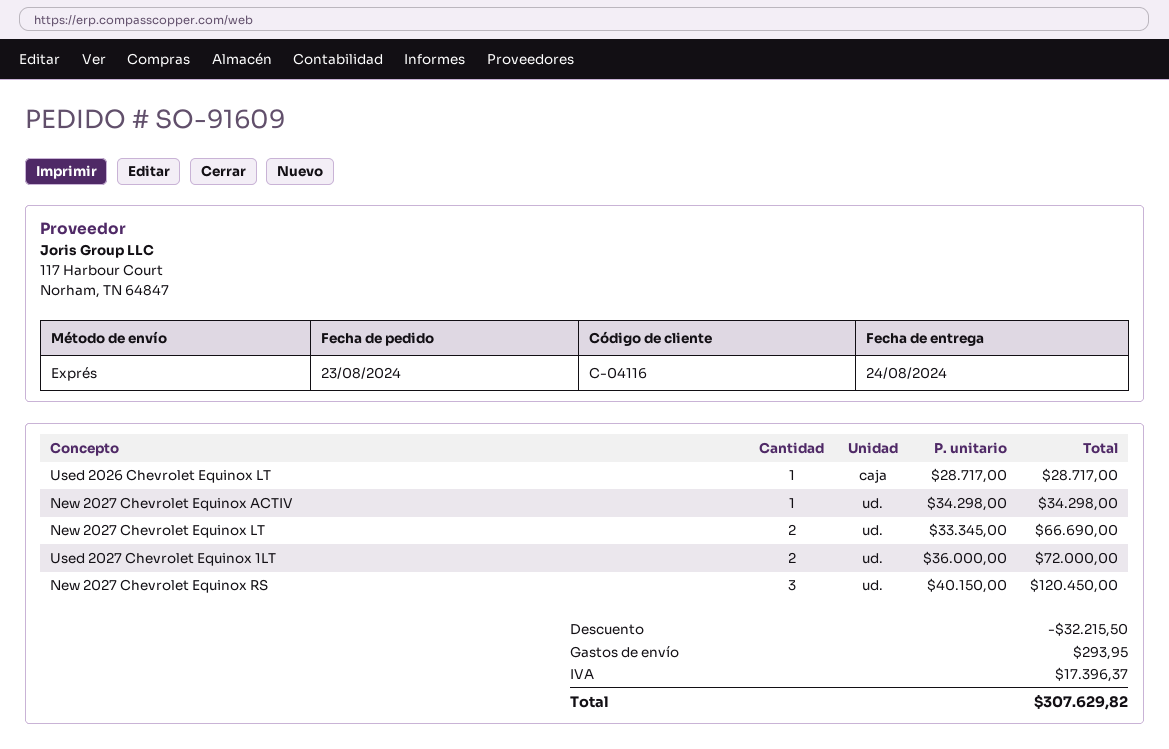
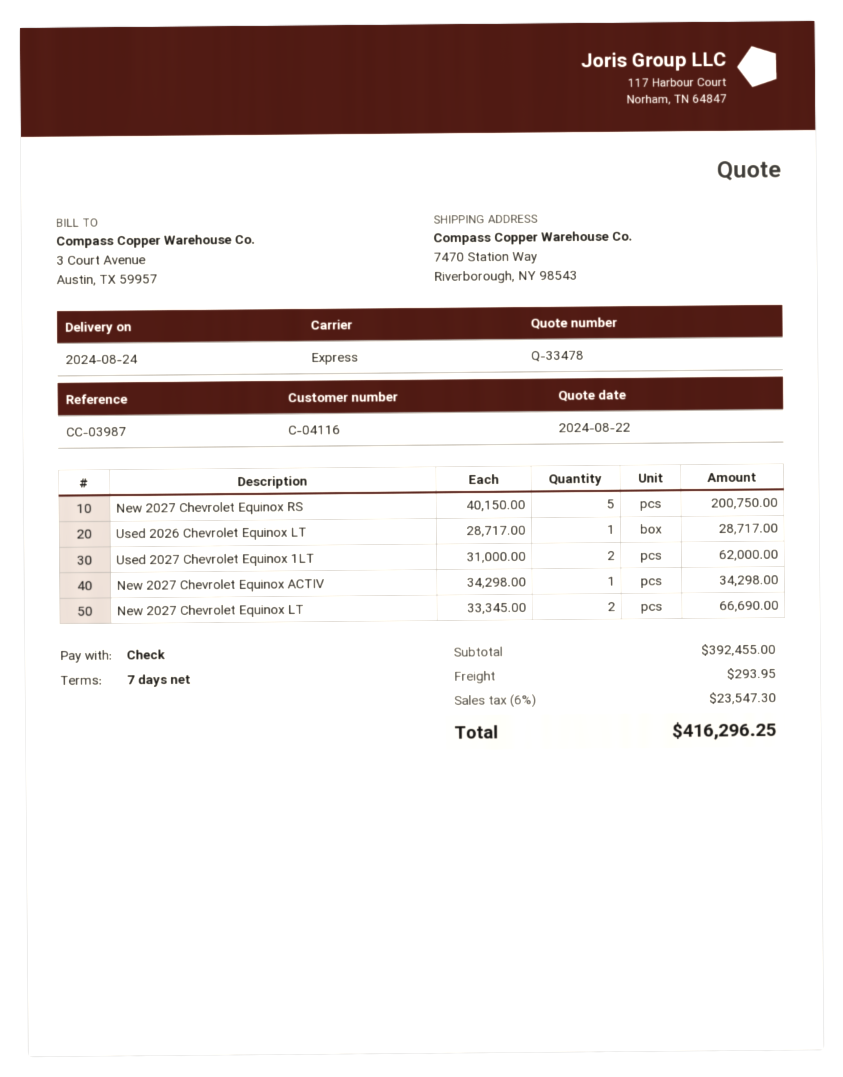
Used 2027 Chevrolet Equinox 1LT: 2 x 36000.00 = 72000.00 -> 2 x 31000.00 = 62000.00
New 2027 Chevrolet Equinox RS: 3 x 40150.00 = 120450.00 -> 5 x 40150.00 = 200750.00
discount: 32215.50 -> none
tax: 17396.37 -> 23547.30
total: 307629.82 -> 416296.25

